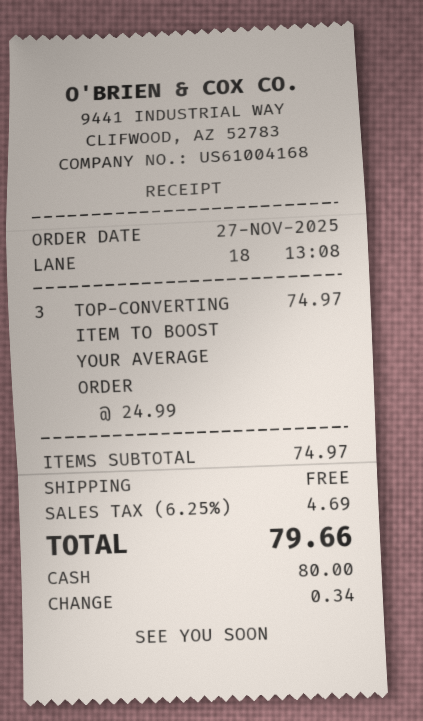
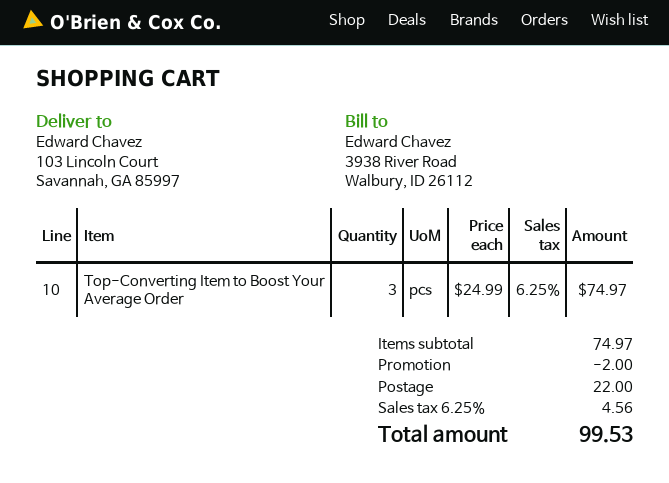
discount: none -> 2.00
shipping: 0.00 -> 22.00
tax: 6.25% = 4.69 -> 6.25% = 4.56
total: 79.66 -> 99.53

